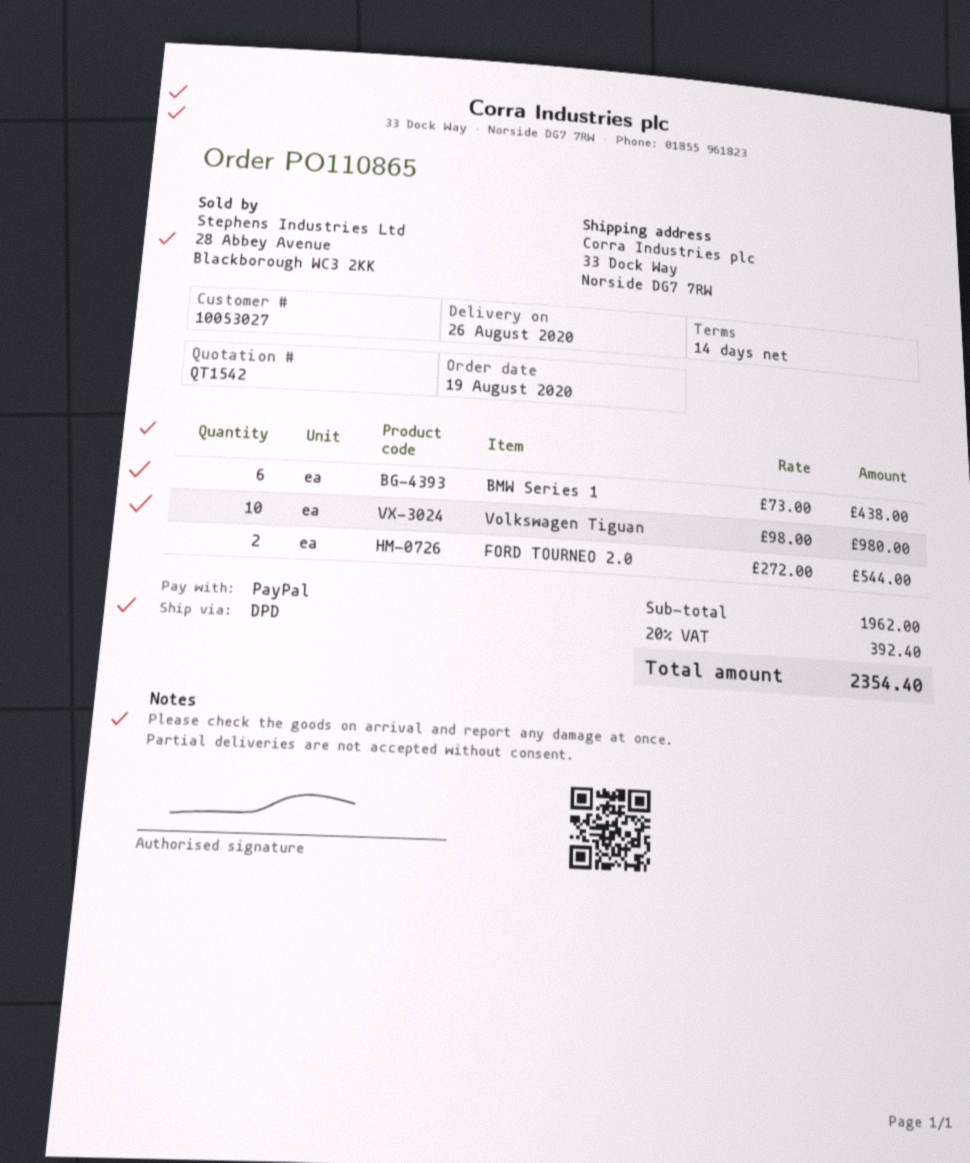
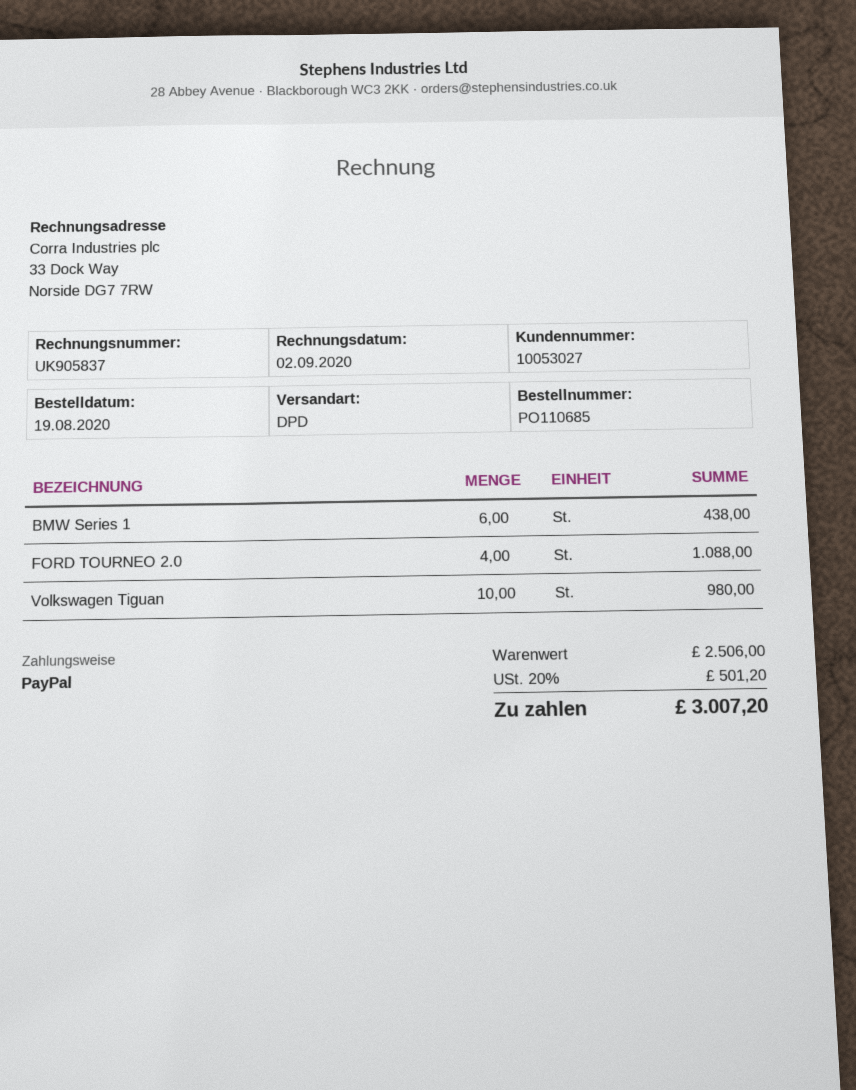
order number: PO110865 -> PO110685
FORD TOURNEO 2.0: 2 for 544.00 -> 4 for 1088.00
subtotal: 1962.00 -> 2506.00
tax: 20% = 392.40 -> 20% = 501.20
total: 2354.40 -> 3007.20

